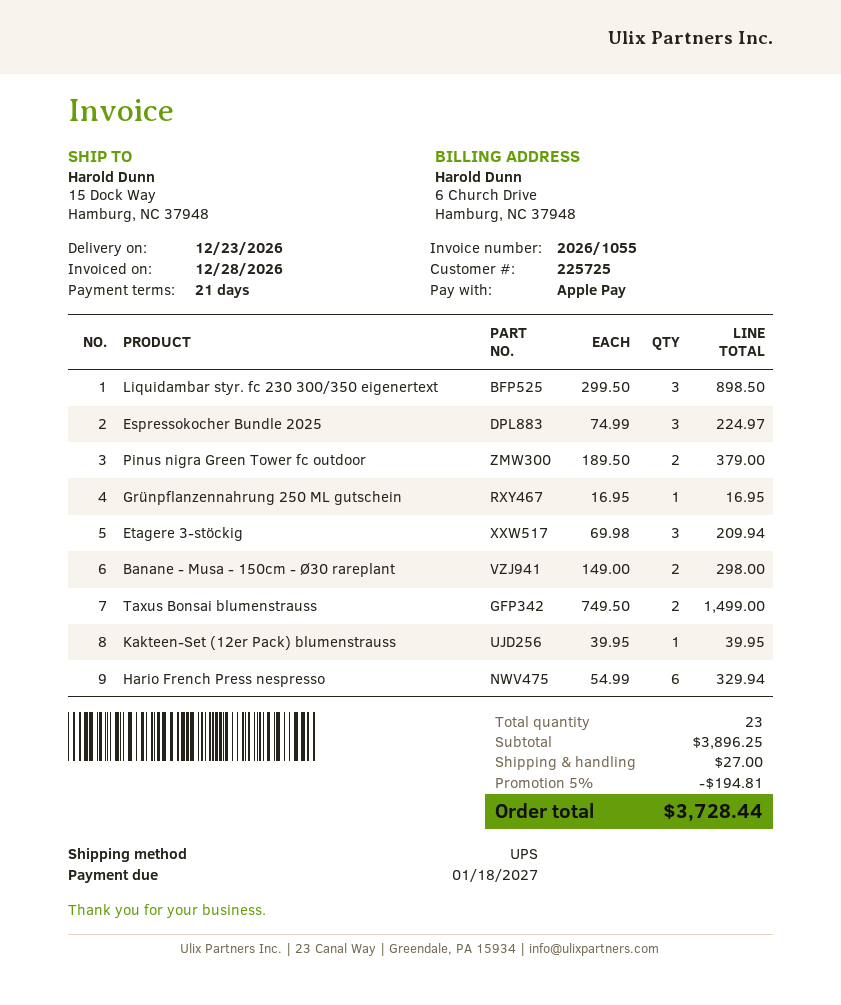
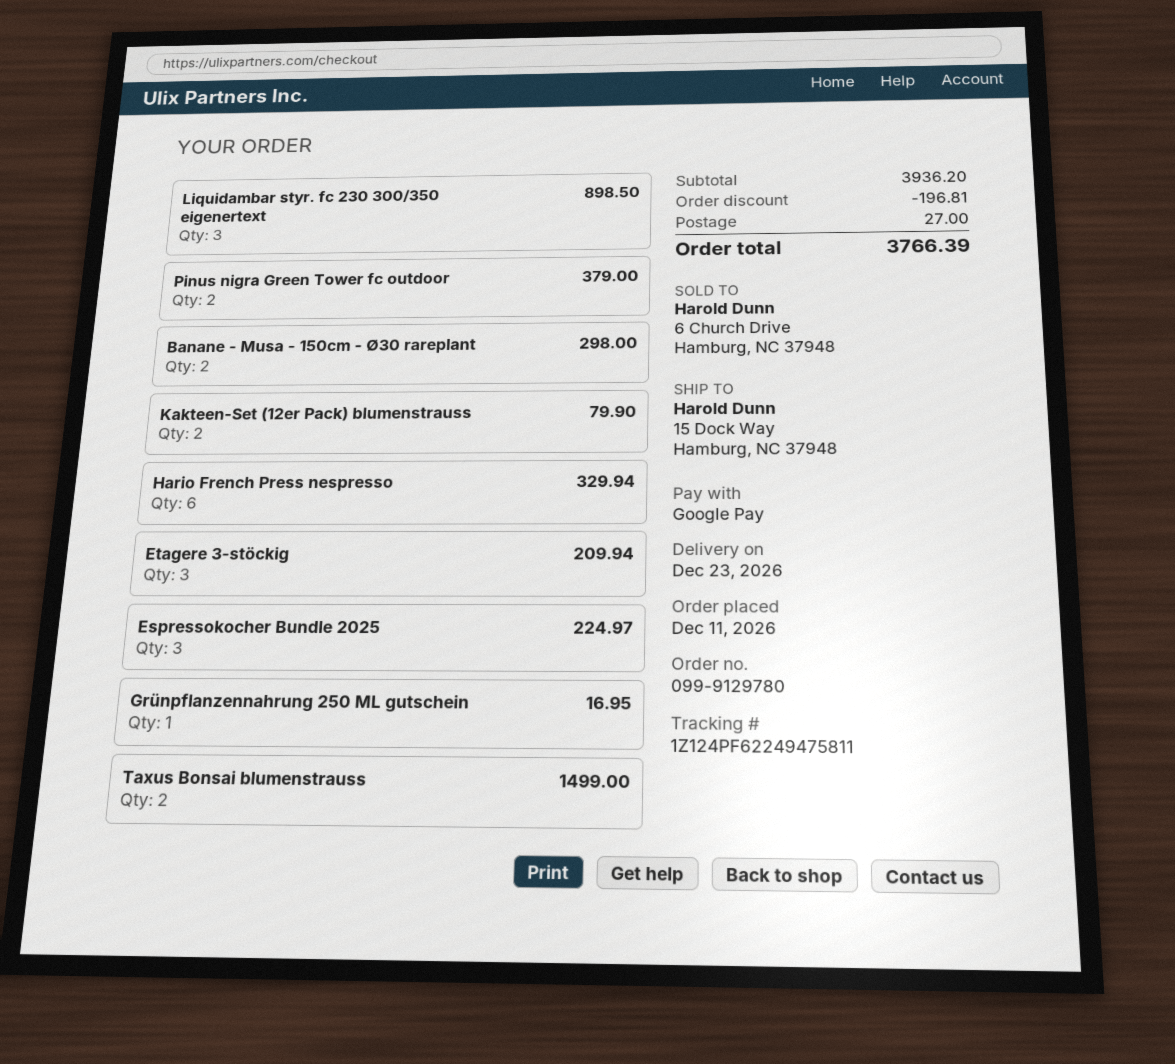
payment method: Apple Pay -> Google Pay
Kakteen-Set (12er Pack) blumenstrauss: 1 for 39.95 -> 2 for 79.90
subtotal: 3896.25 -> 3936.20
discount: 194.81 -> 196.81
total: 3728.44 -> 3766.39

